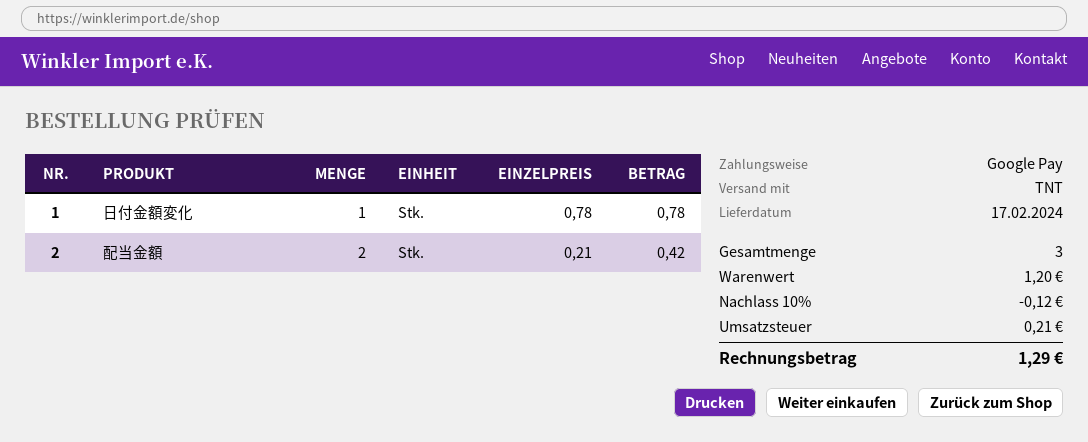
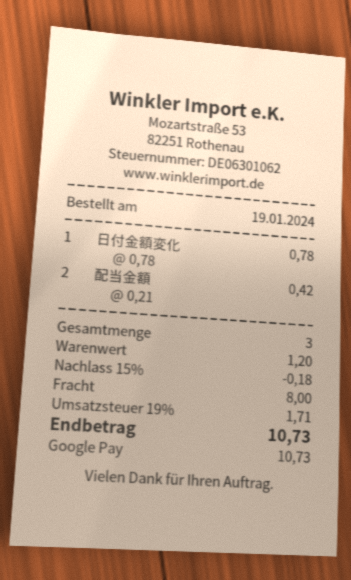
discount: 10% = 0.12 -> 15% = 0.18
shipping: none -> 8.00
tax: 0.21 -> 1.71
total: 1.29 -> 10.73

